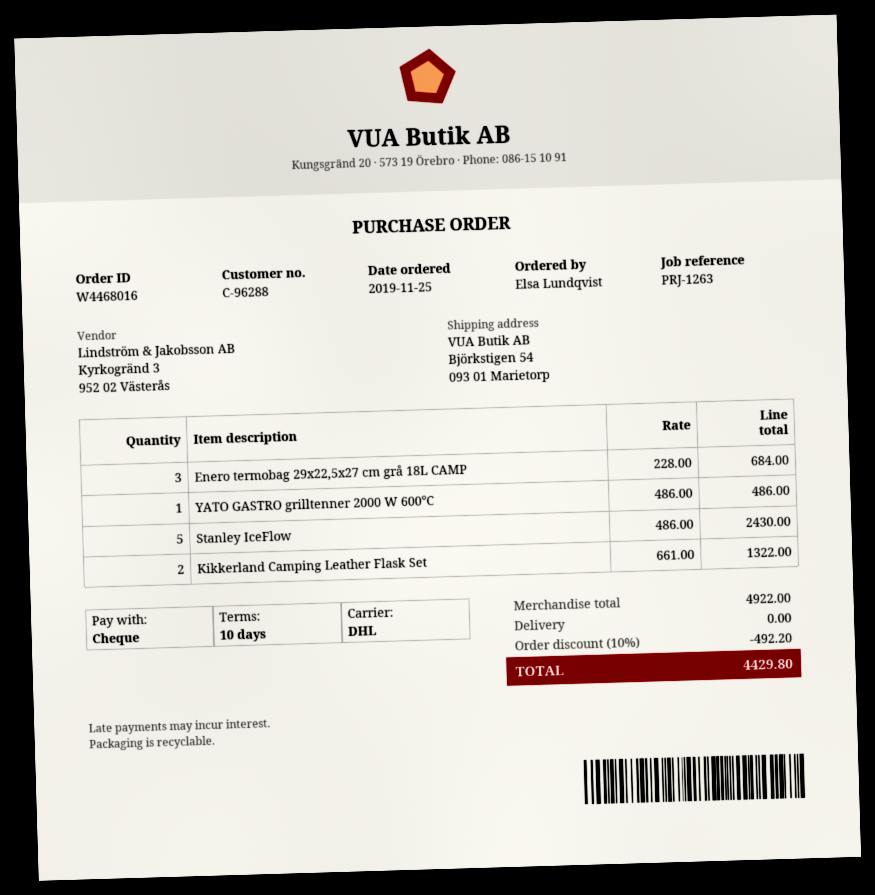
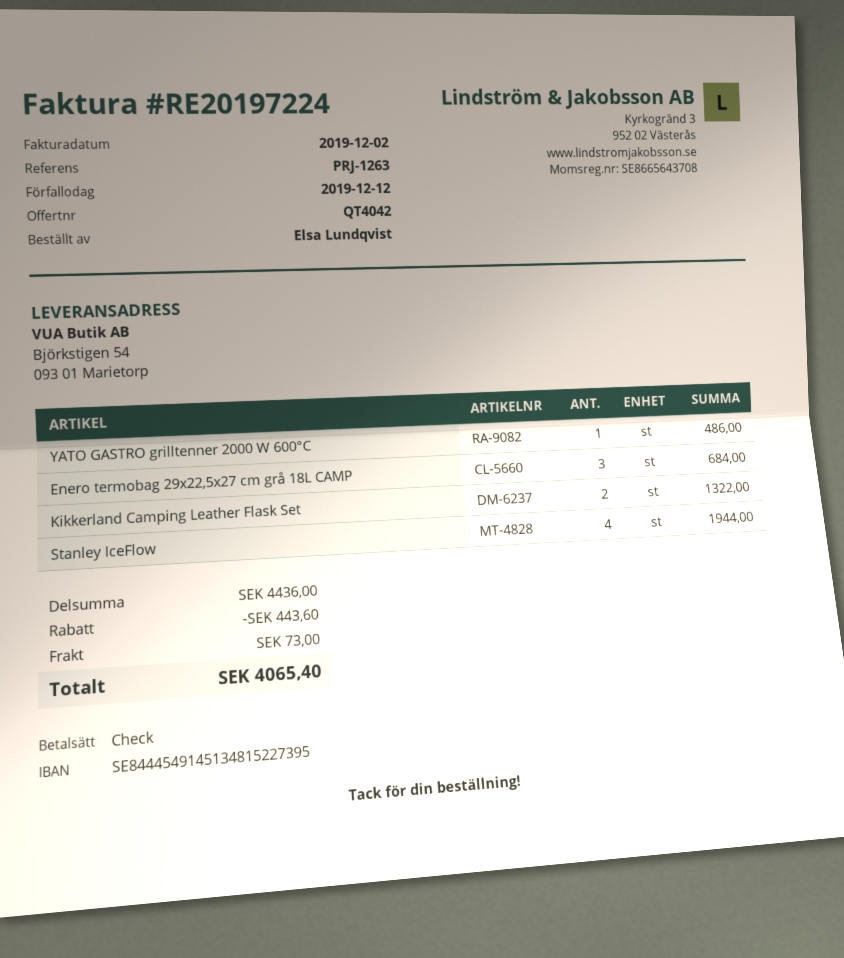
Stanley IceFlow: 5 for 2430.00 -> 4 for 1944.00
subtotal: 4922.00 -> 4436.00
discount: 492.20 -> 443.60
shipping: 0.00 -> 73.00
total: 4429.80 -> 4065.40

